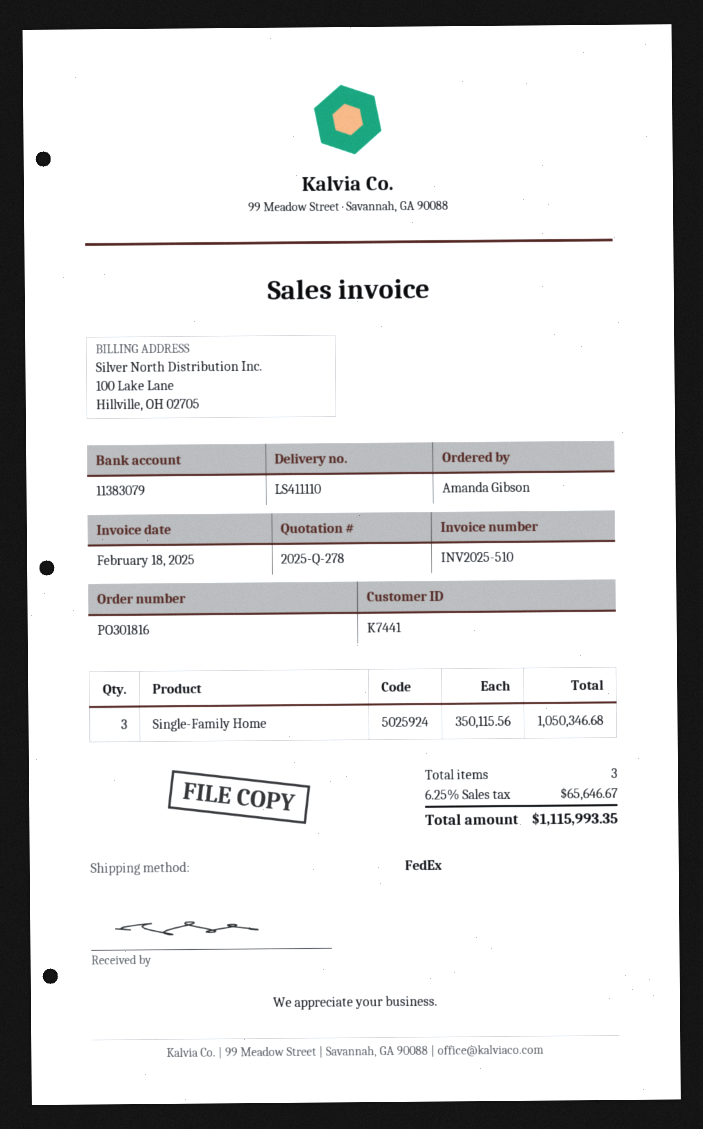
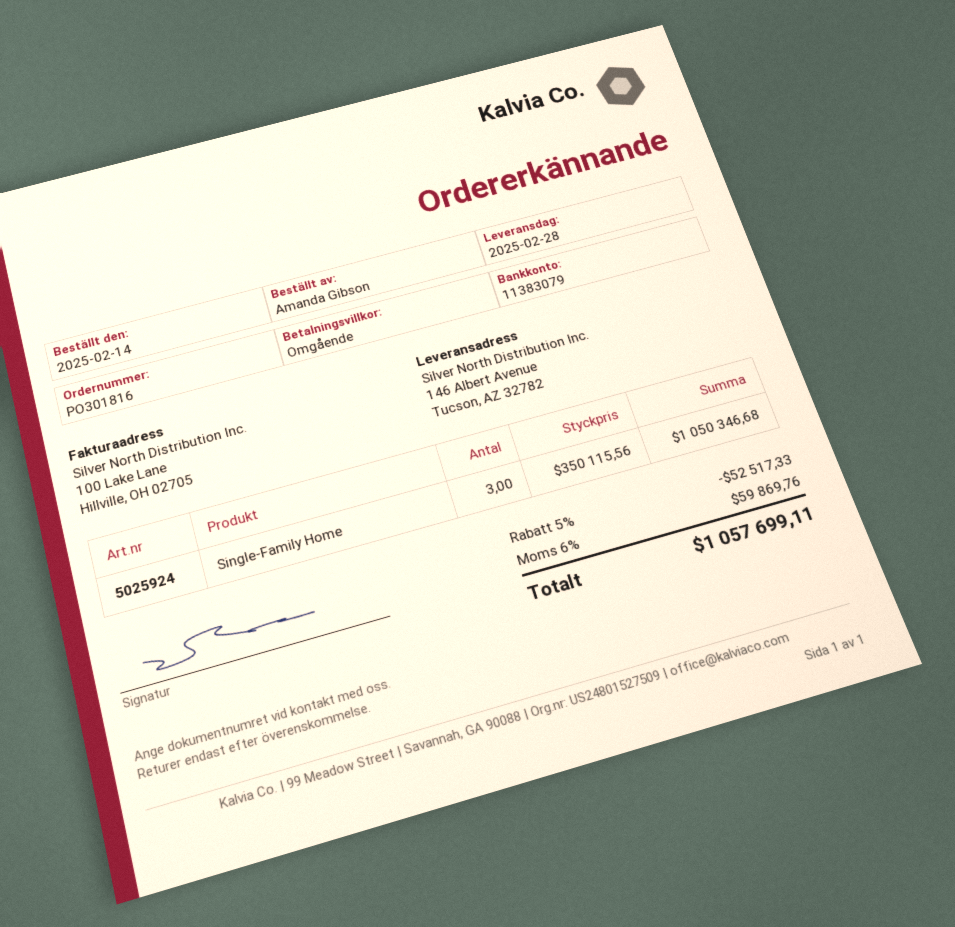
discount: none -> 5% = 52517.33
tax: 6.25% = 65646.67 -> 6% = 59869.76
total: 1115993.35 -> 1057699.11

